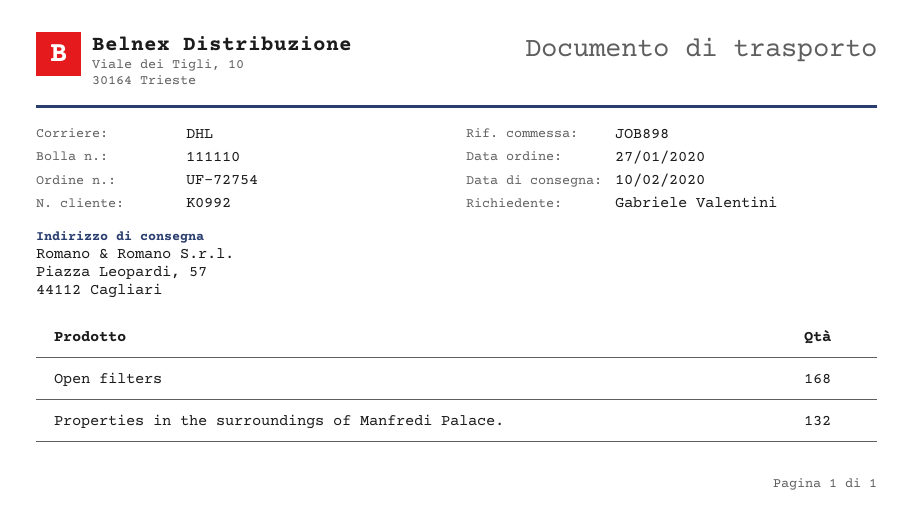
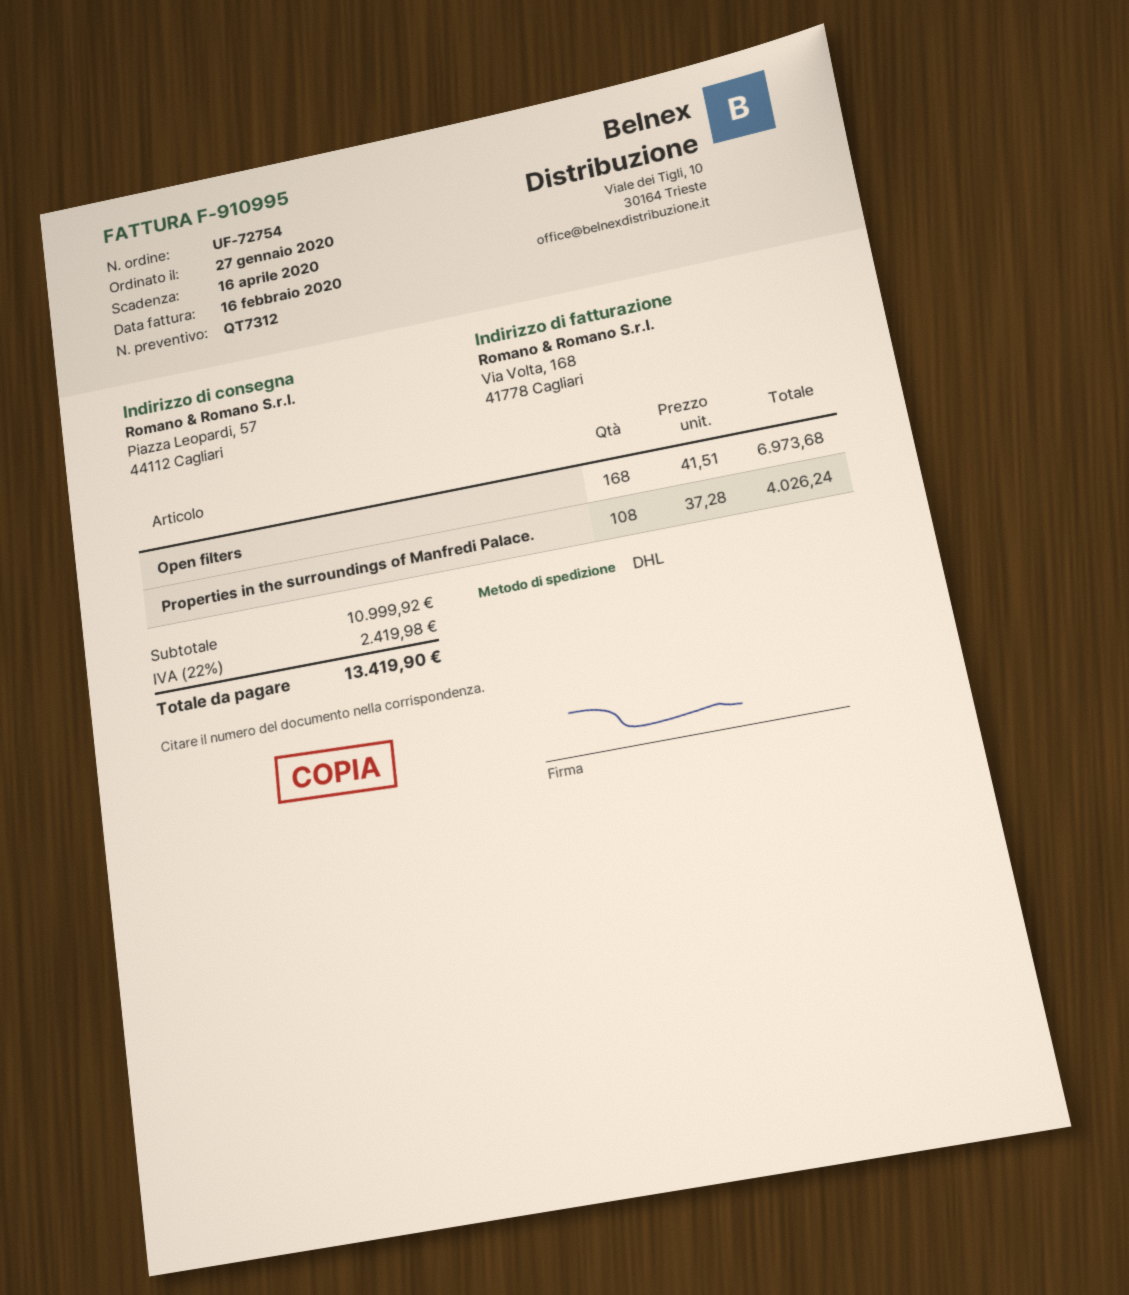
Properties in the surroundings of Manfredi Palace.: 132 -> 108

